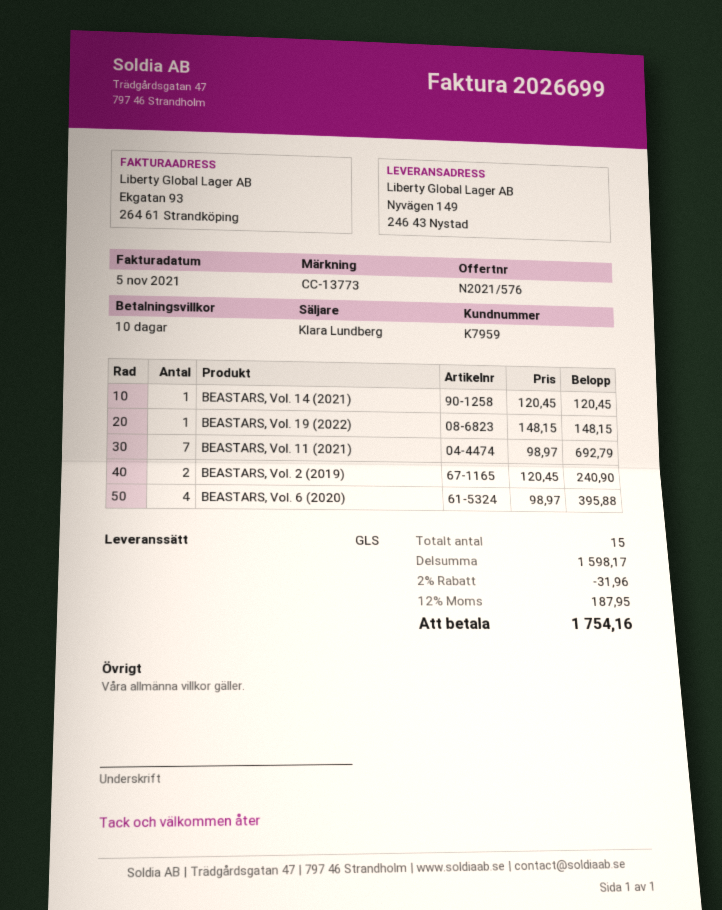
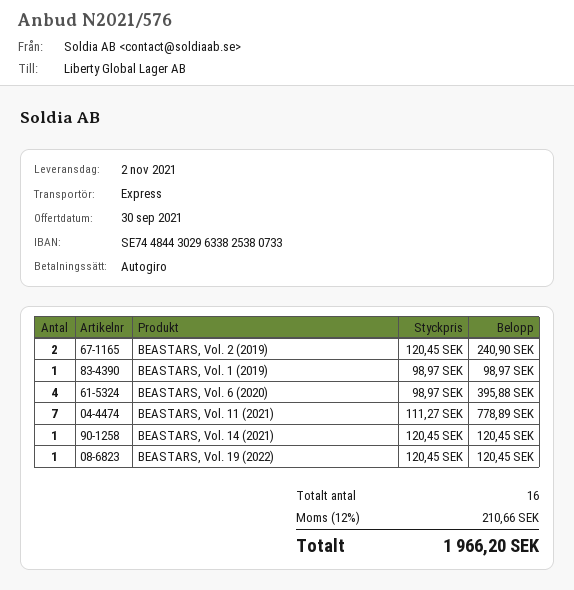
shipping method: GLS -> express
BEASTARS, Vol. 19 (2022): 1 x 148.15 = 148.15 -> 1 x 120.45 = 120.45
BEASTARS, Vol. 11 (2021): 7 x 98.97 = 692.79 -> 7 x 111.27 = 778.89
BEASTARS, Vol. 1 (2019): none -> 1 x 98.97 = 98.97
total quantity: 15 -> 16
discount: 2% = 31.96 -> none
tax: 12% = 187.95 -> 12% = 210.66
total: 1754.16 -> 1966.20

